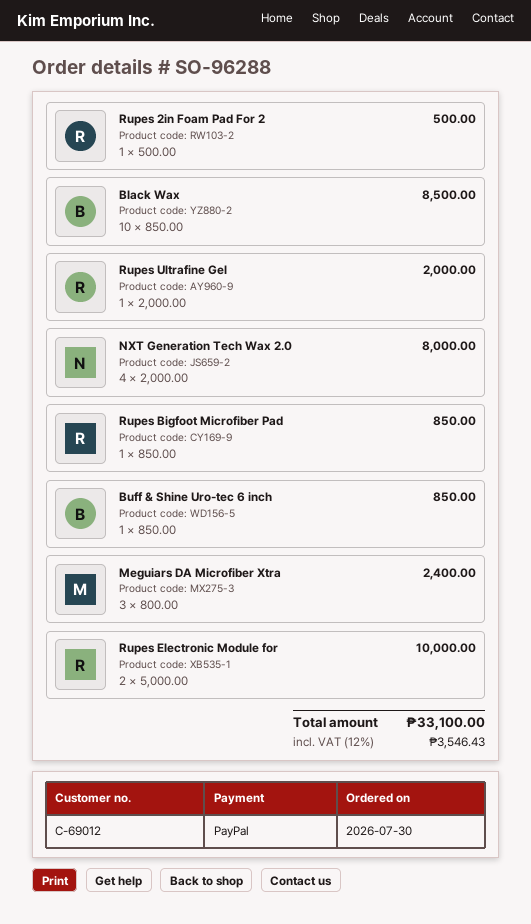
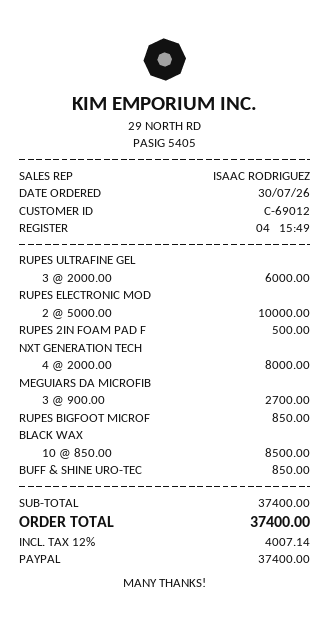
Rupes Ultrafine Gel: 1 x 2000.00 = 2000.00 -> 3 x 2000.00 = 6000.00
Meguiars DA Microfiber Xtra: 3 x 800.00 = 2400.00 -> 3 x 900.00 = 2700.00
tax: 12% = 3546.43 -> 12% = 4007.14
total: 33100.00 -> 37400.00

